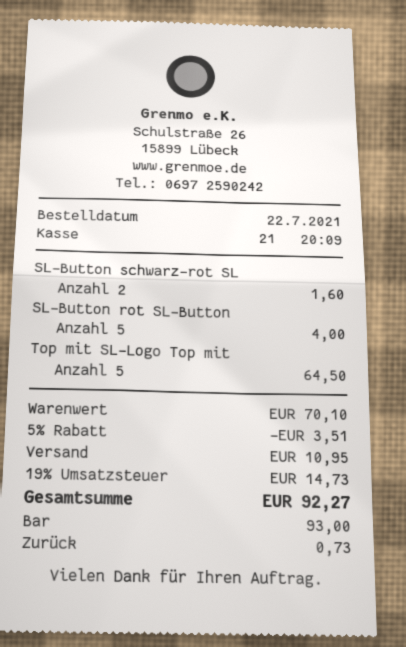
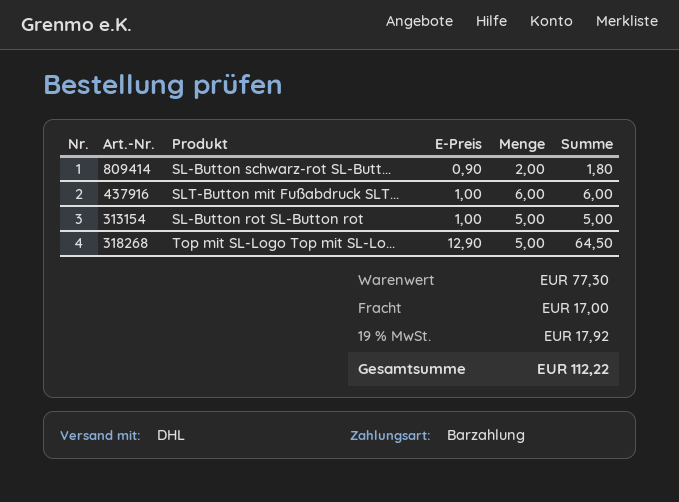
SL-Button schwarz-rot SL: 2 for 1.60 -> 2 for 1.80
SL-Button rot SL-Button: 5 for 4.00 -> 5 for 5.00
SLT-Button mit Fußabdruck SLT...: none -> 6 for 6.00
subtotal: 70.10 -> 77.30
discount: 5% = 3.51 -> none
shipping: 10.95 -> 17.00
tax: 19% = 14.73 -> 19% = 17.92
total: 92.27 -> 112.22

